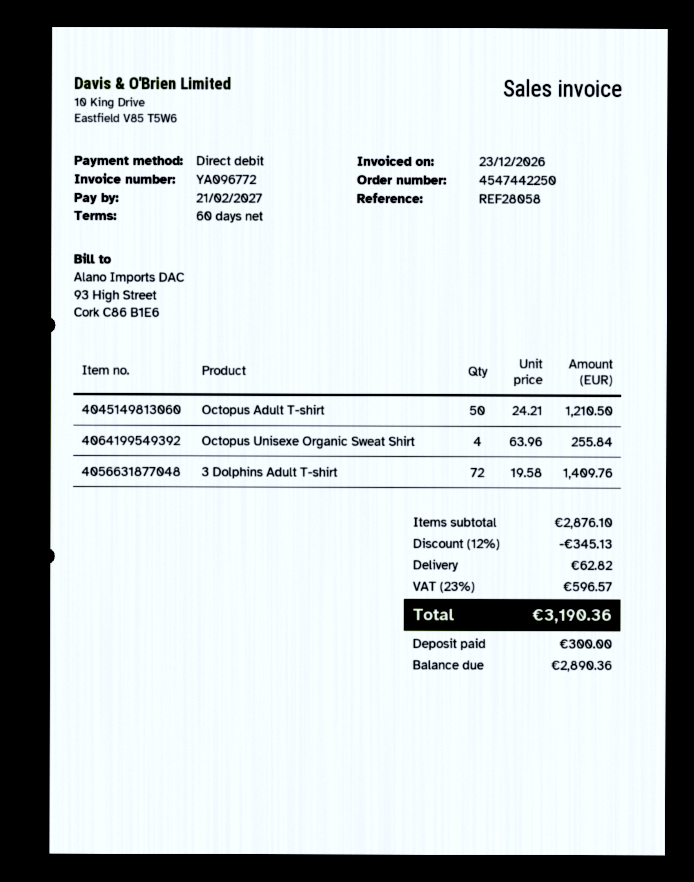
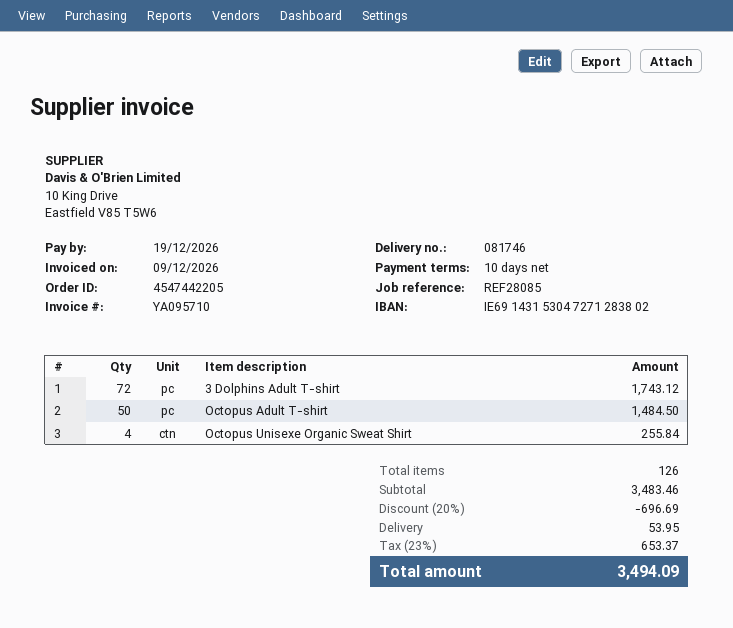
order number: 4547442250 -> 4547442205
invoice number: YA096772 -> YA095710
invoice date: 2026-12-23 -> 2026-12-09
payment terms: 60 days -> 10 days
due date: 2027-02-21 -> 2026-12-19
reference: REF28058 -> REF28085
Octopus Adult T-shirt: 50 for 1210.50 -> 50 for 1484.50
3 Dolphins Adult T-shirt: 72 for 1409.76 -> 72 for 1743.12
subtotal: 2876.10 -> 3483.46
discount: 12% = 345.13 -> 20% = 696.69
shipping: 62.82 -> 53.95
tax: 23% = 596.57 -> 23% = 653.37
total: 3190.36 -> 3494.09

